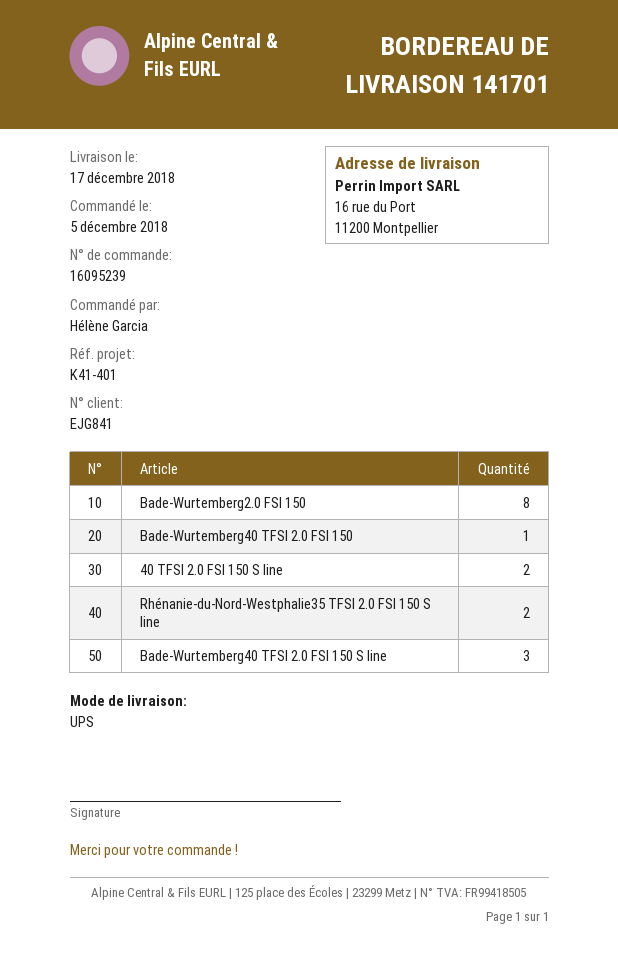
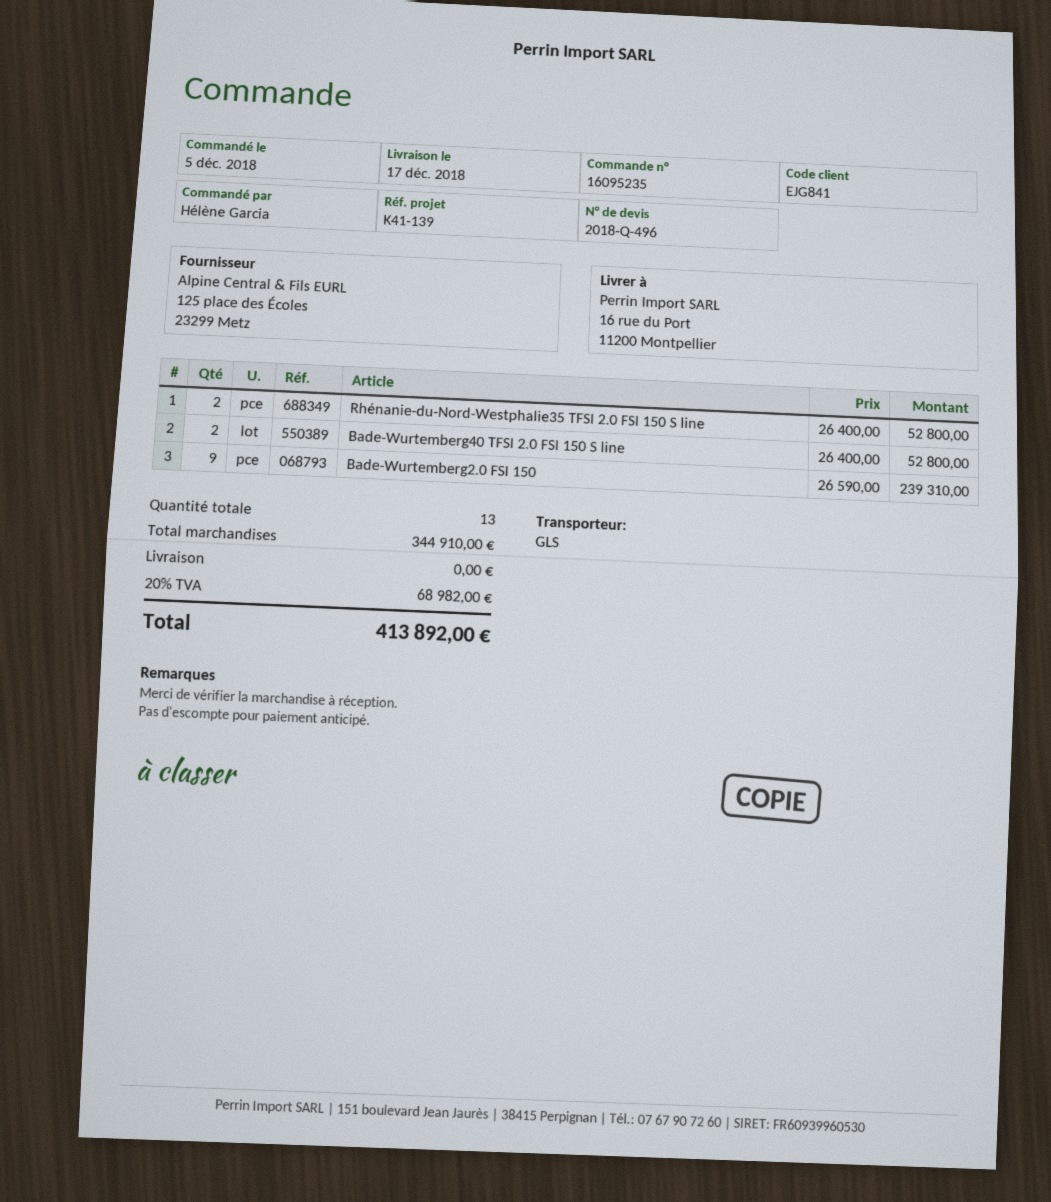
order number: 16095239 -> 16095235
reference: K41-401 -> K41-139
shipping method: UPS -> GLS
Bade-Wurtemberg2.0 FSI 150: 8 -> 9
Bade-Wurtemberg40 TFSI 2.0 FSI 150: 1 -> none
40 TFSI 2.0 FSI 150 S line: 2 -> none
Bade-Wurtemberg40 TFSI 2.0 FSI 150 S line: 3 -> 2

